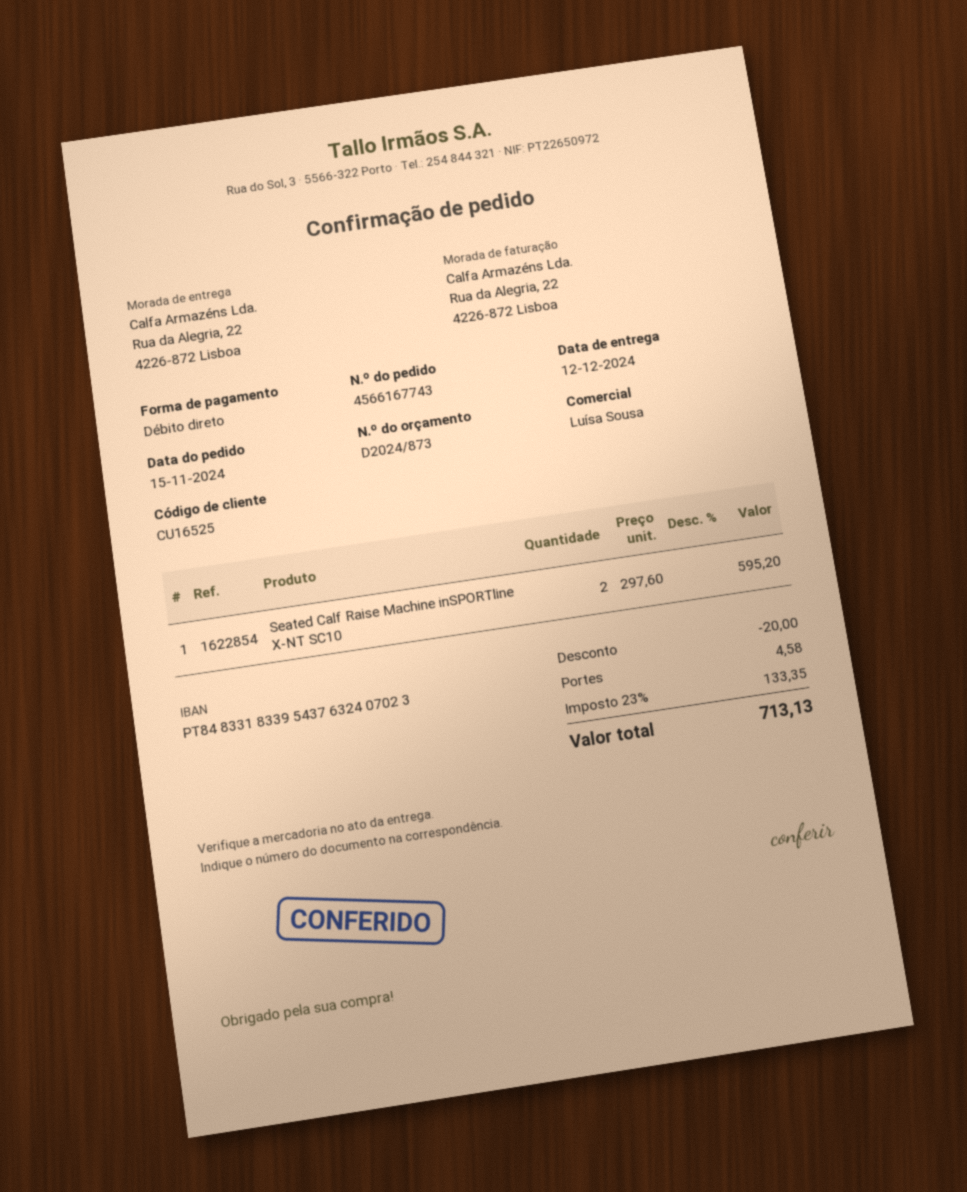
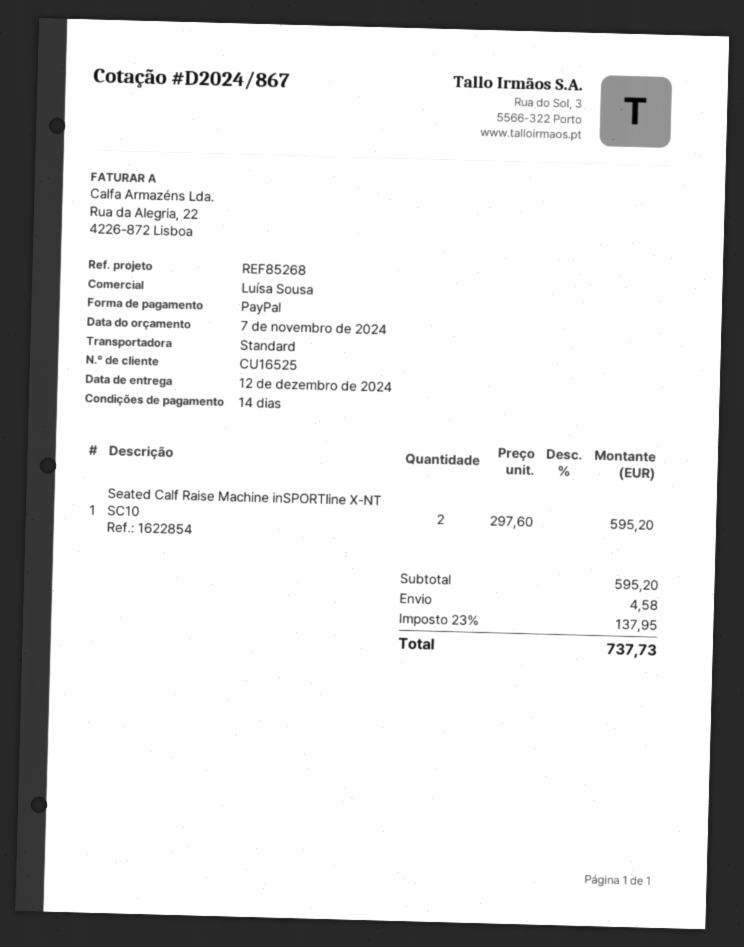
quote number: D2024/873 -> D2024/867
payment method: direct debit -> PayPal
discount: 20.00 -> none
tax: 23% = 133.35 -> 23% = 137.95
total: 713.13 -> 737.73

